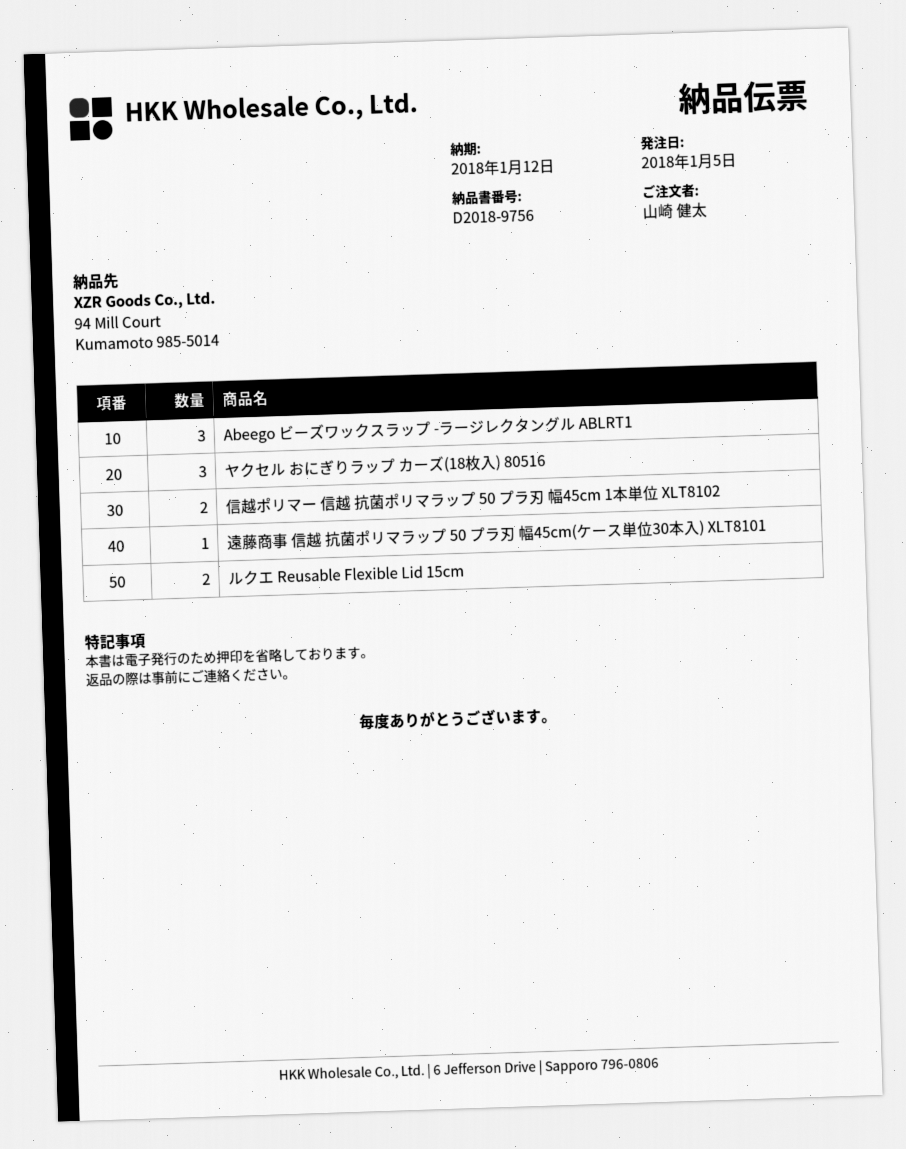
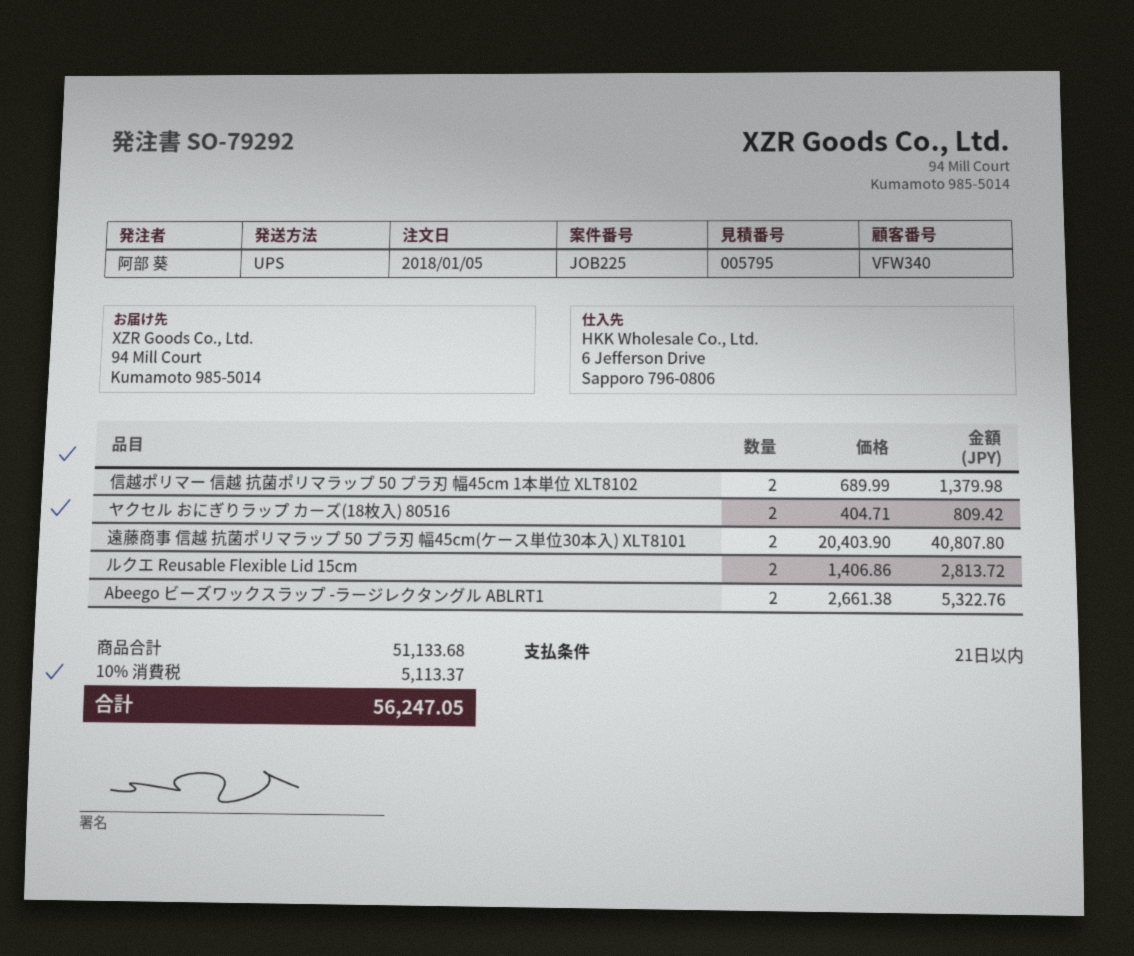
ordered by: 山崎 健太 -> 阿部 葵
Abeego ビーズワックスラップ -ラージレクタングル ABLRT1: 3 -> 2
ヤクセル おにぎりラップ カーズ(18枚入) 80516: 3 -> 2
遠藤商事 信越 抗菌ポリマラップ 50 プラ刃 幅45cm(ケース単位30本入) XLT8101: 1 -> 2

